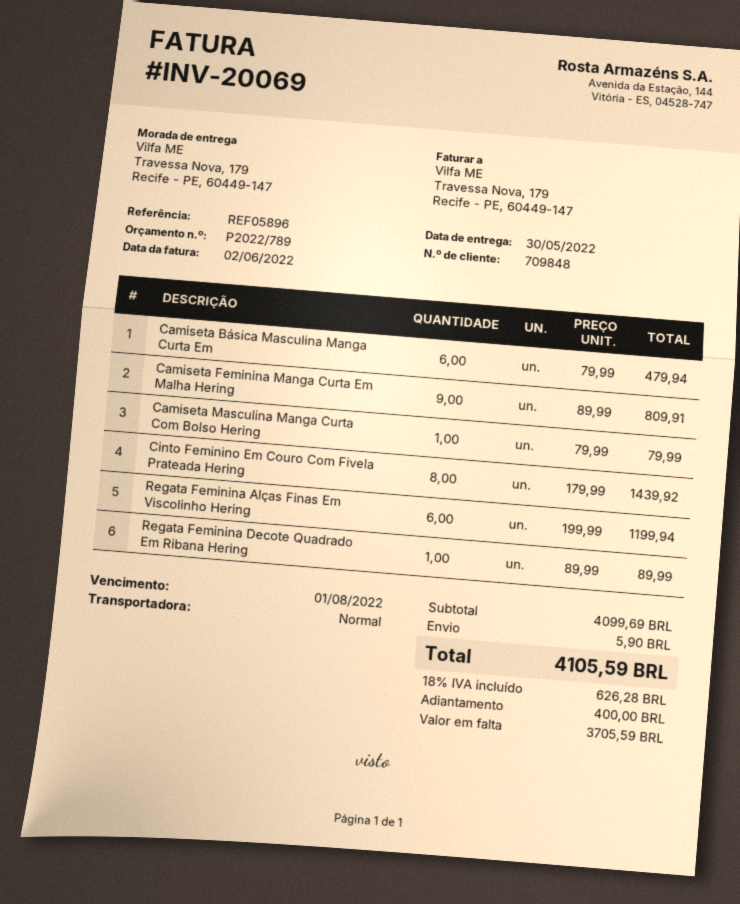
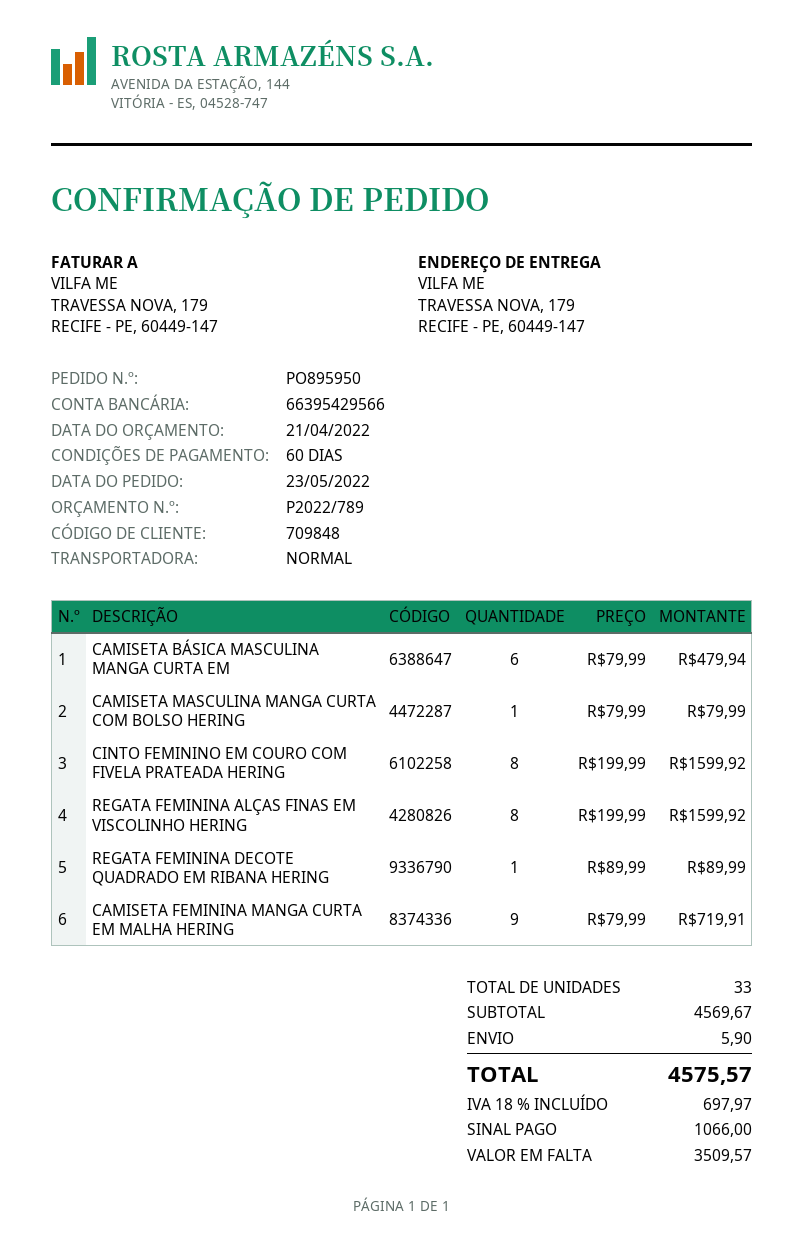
Camiseta Feminina Manga Curta Em Malha Hering: 9 x 89.99 = 809.91 -> 9 x 79.99 = 719.91
Cinto Feminino Em Couro Com Fivela Prateada Hering: 8 x 179.99 = 1439.92 -> 8 x 199.99 = 1599.92
Regata Feminina Alças Finas Em Viscolinho Hering: 6 x 199.99 = 1199.94 -> 8 x 199.99 = 1599.92
subtotal: 4099.69 -> 4569.67
tax: 18% = 626.28 -> 18% = 697.97
total: 4105.59 -> 4575.57
deposit: 400.00 -> 1066.00
balance: 3705.59 -> 3509.57

